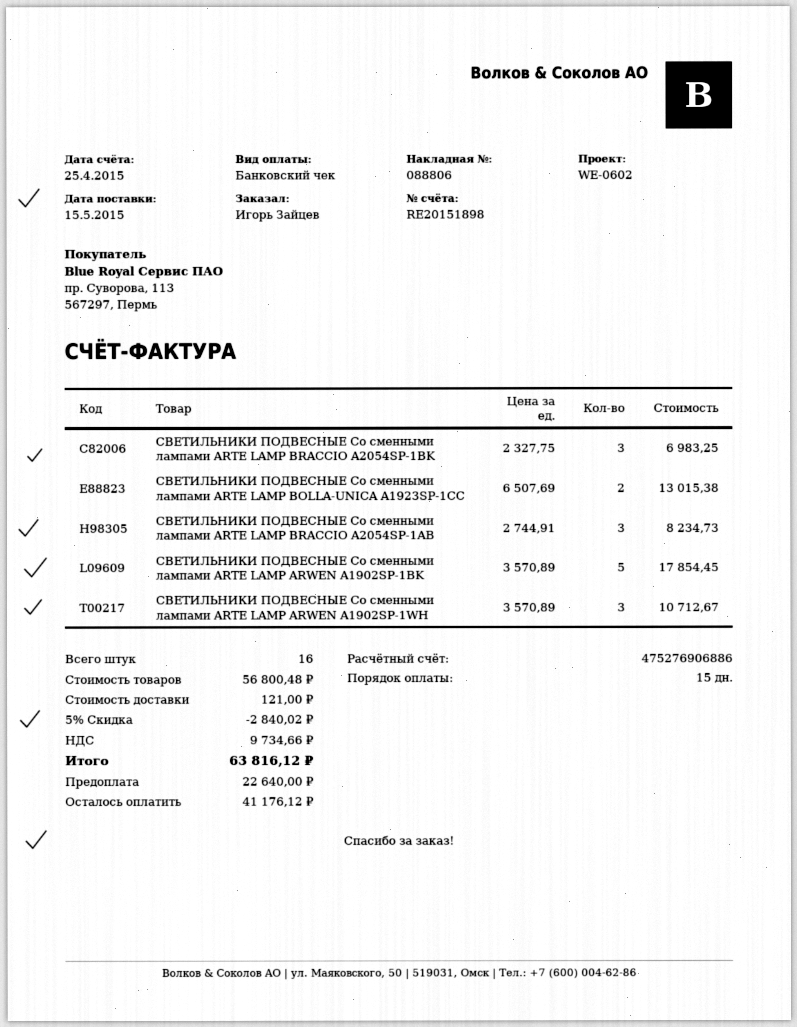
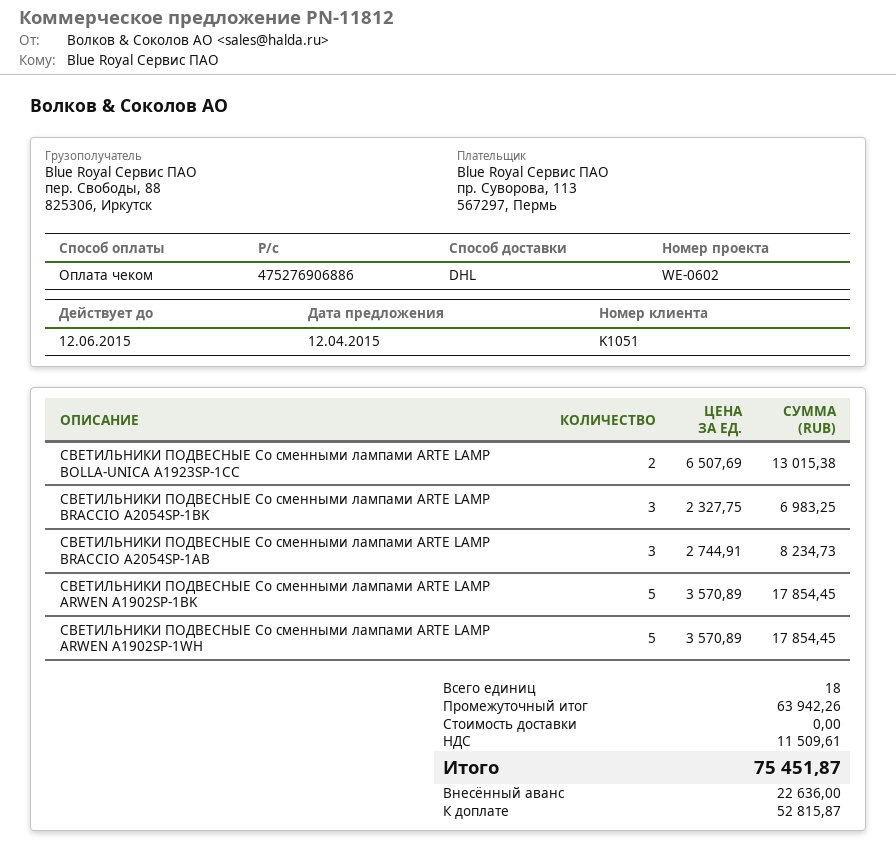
СВЕТИЛЬНИКИ ПОДВЕСНЫЕ Со сменными лампами ARTE LAMP ARWEN A1902SP-1WH: 3 x 3570.89 = 10712.67 -> 5 x 3570.89 = 17854.45
total quantity: 16 -> 18
subtotal: 56800.48 -> 63942.26
discount: 5% = 2840.02 -> none
shipping: 121.00 -> 0.00
tax: 9734.66 -> 11509.61
total: 63816.12 -> 75451.87
deposit: 22640.00 -> 22636.00
balance: 41176.12 -> 52815.87

